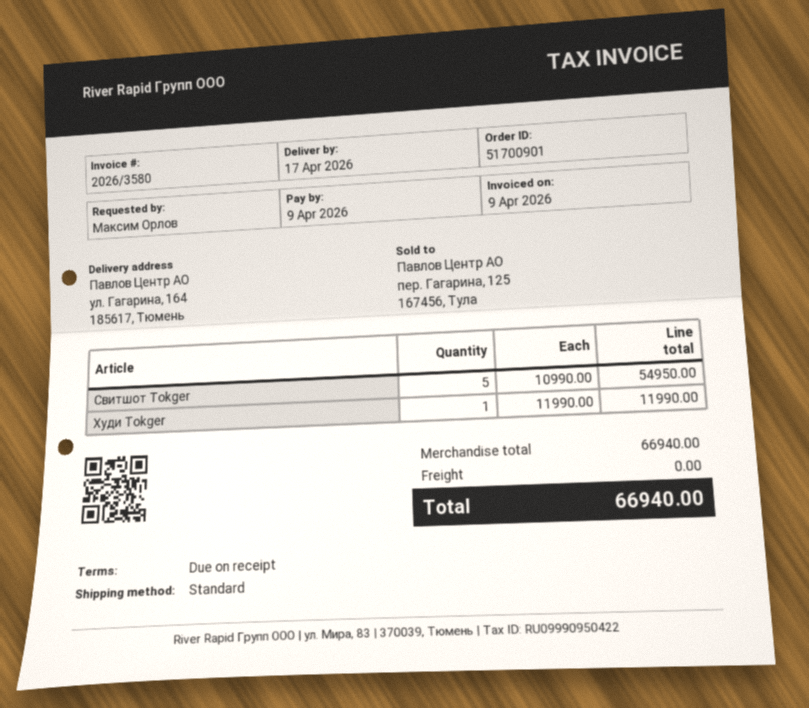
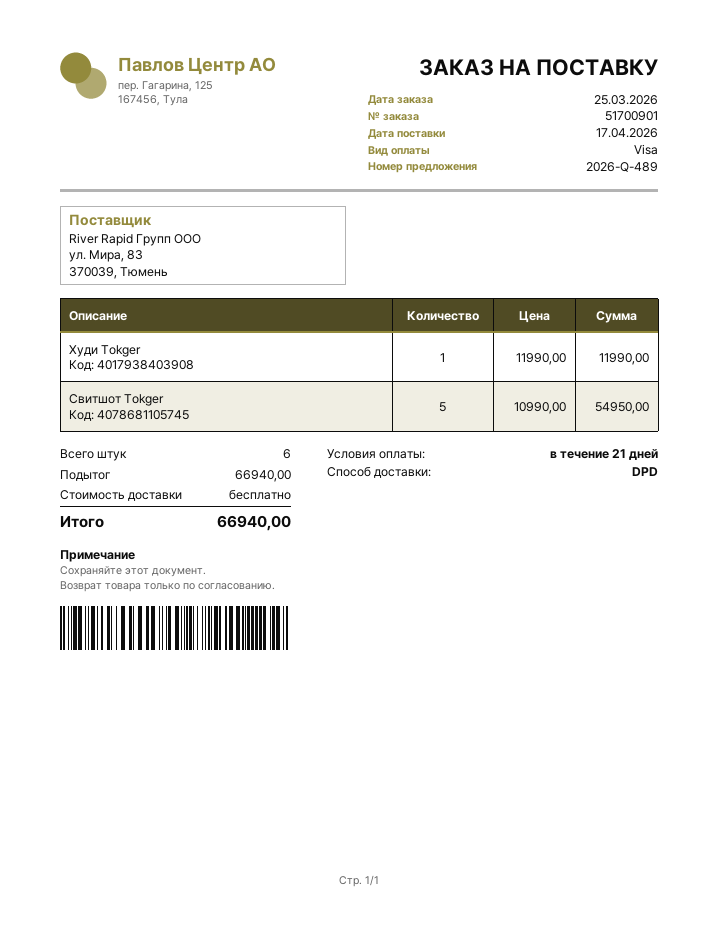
payment terms: on receipt -> 21 days
shipping method: standard -> DPD

